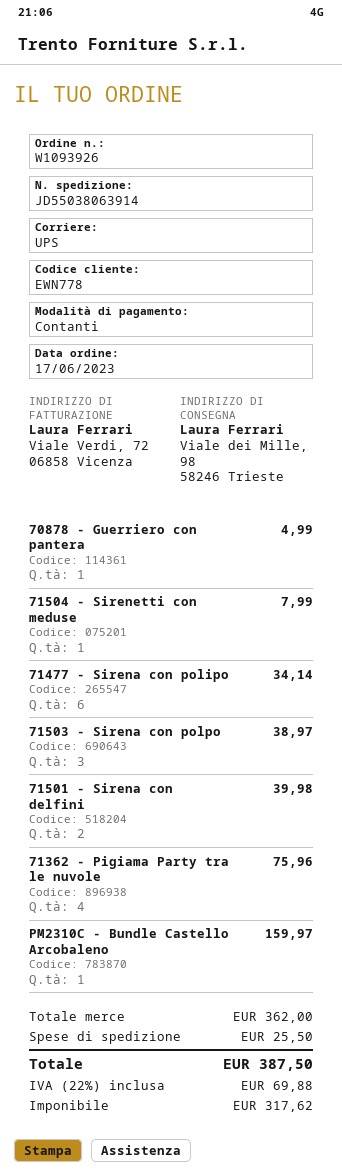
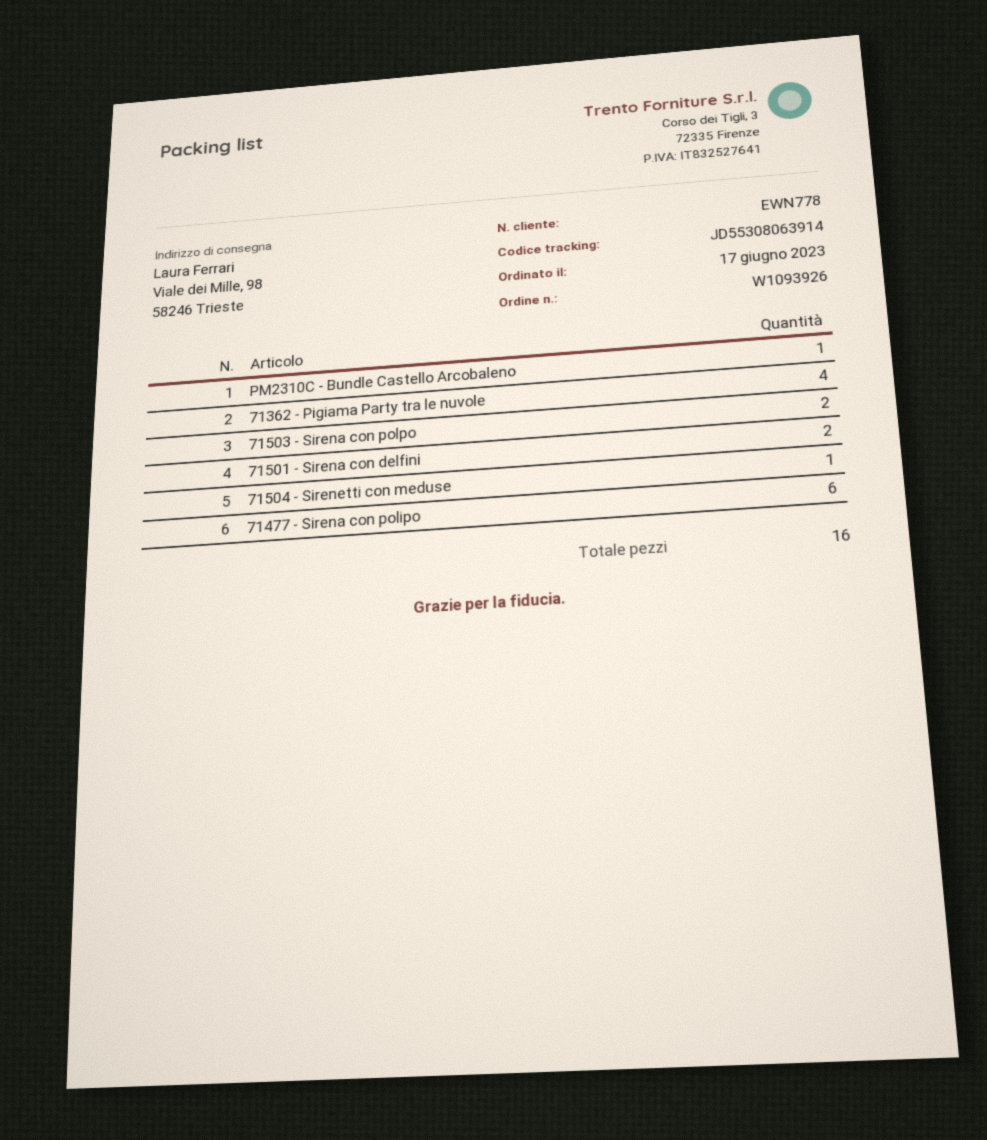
tracking number: JD55038063914 -> JD55308063914
70878 - Guerriero con pantera: 1 -> none
71503 - Sirena con polpo: 3 -> 2

